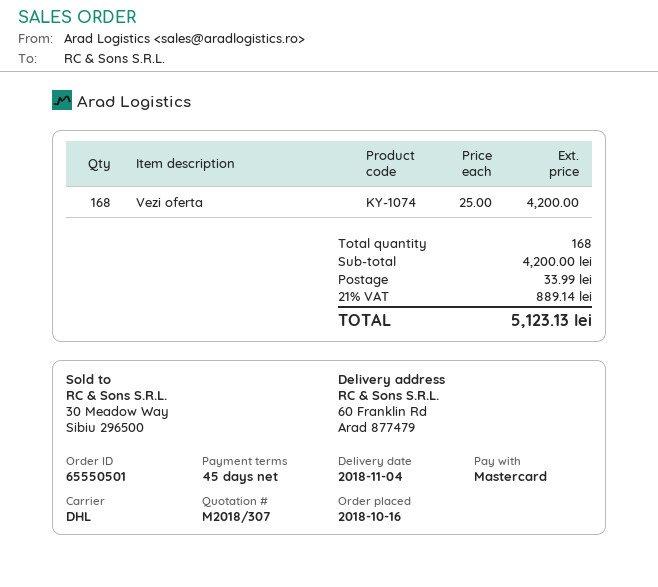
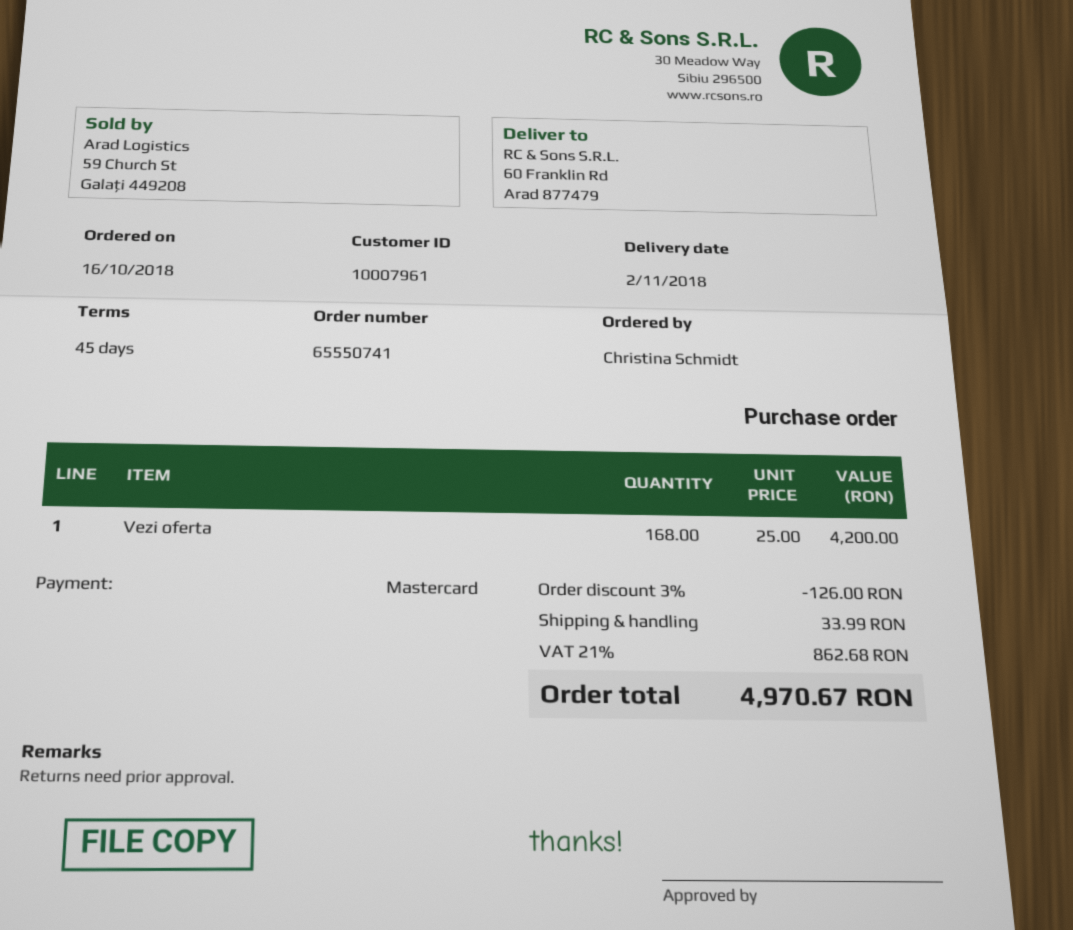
order number: 65550501 -> 65550741
delivery date: 2018-11-04 -> 2018-11-02
discount: none -> 3% = 126.00
tax: 21% = 889.14 -> 21% = 862.68
total: 5123.13 -> 4970.67

